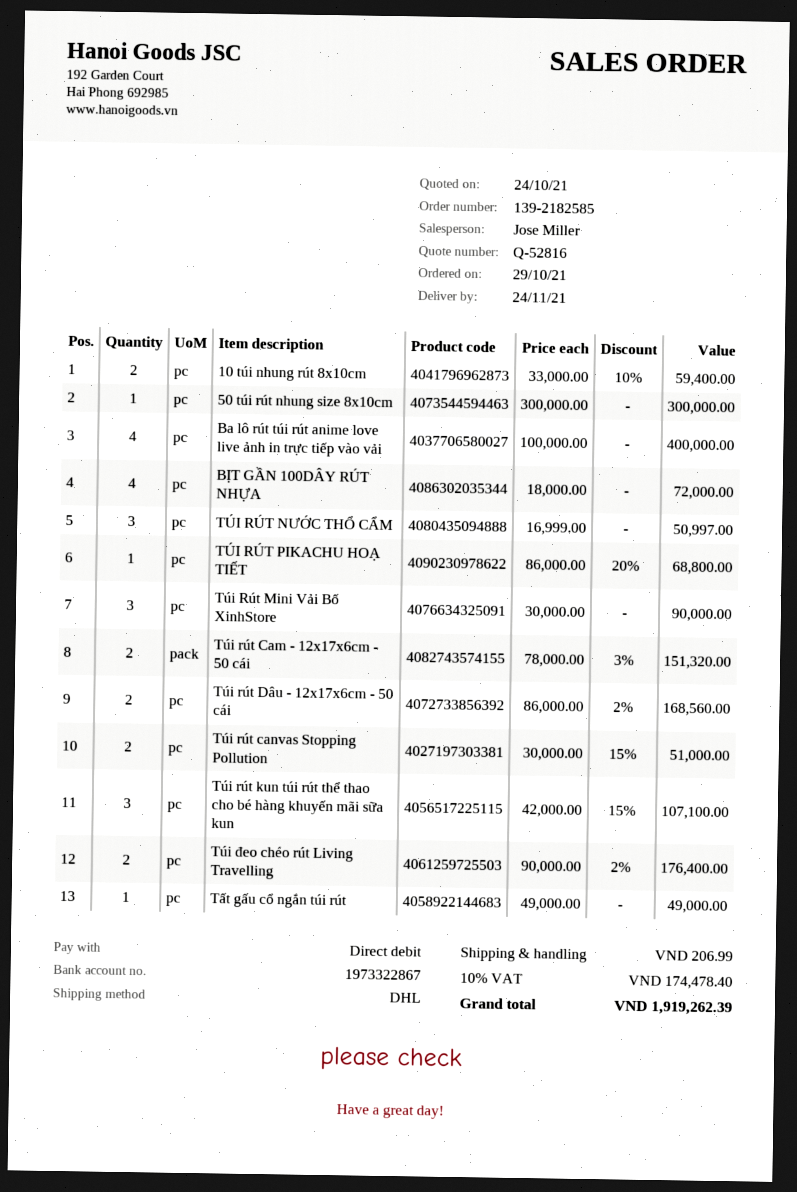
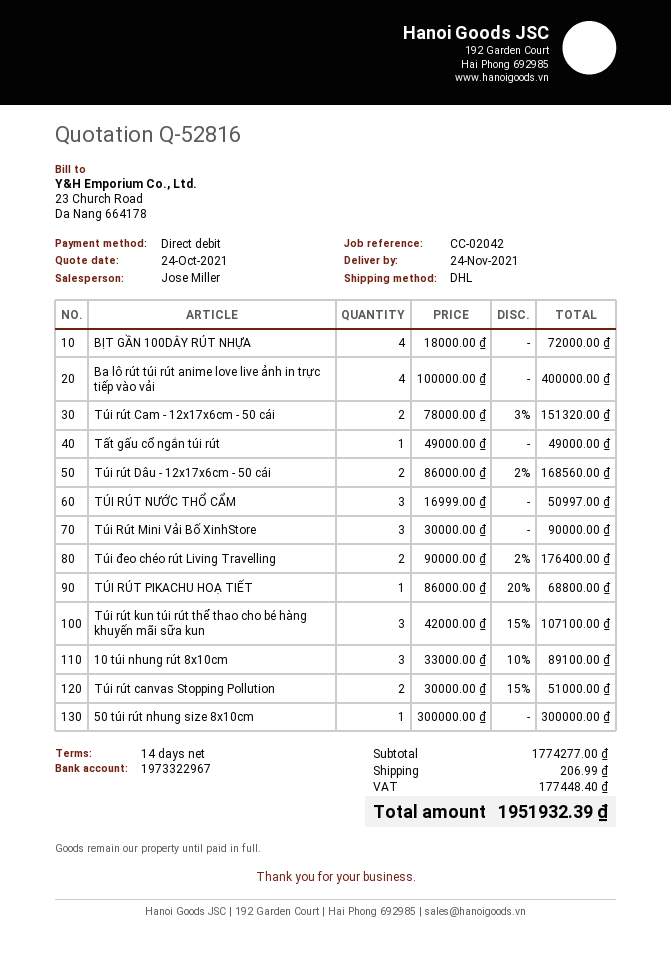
bank account: 1973322867 -> 1973322967
10 túi nhung rút 8x10cm: 2 x 33000.00 - 10% = 59400.00 -> 3 x 33000.00 - 10% = 89100.00
tax: 174478.40 -> 177448.40
total: 1919262.39 -> 1951932.39

